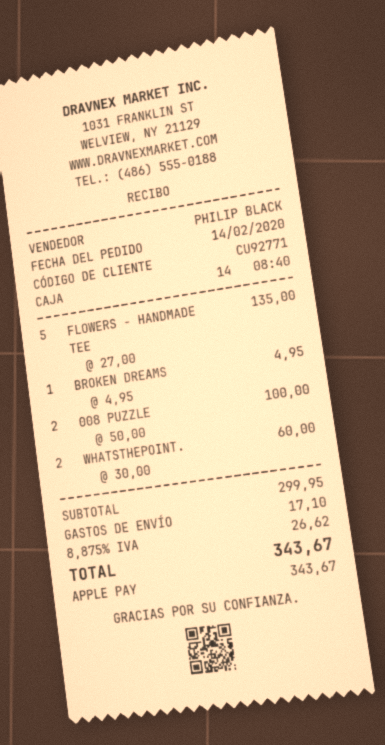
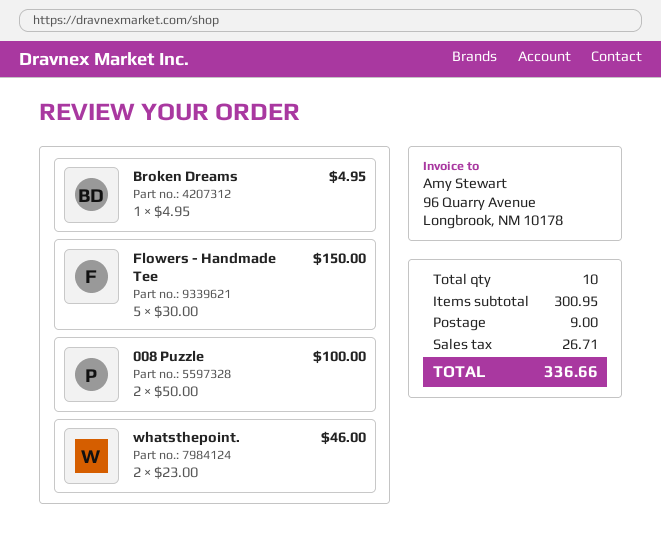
FLOWERS - HANDMADE TEE: 5 x 27.00 = 135.00 -> 5 x 30.00 = 150.00
WHATSTHEPOINT.: 2 x 30.00 = 60.00 -> 2 x 23.00 = 46.00
subtotal: 299.95 -> 300.95
shipping: 17.10 -> 9.00
tax: 26.62 -> 26.71
total: 343.67 -> 336.66

